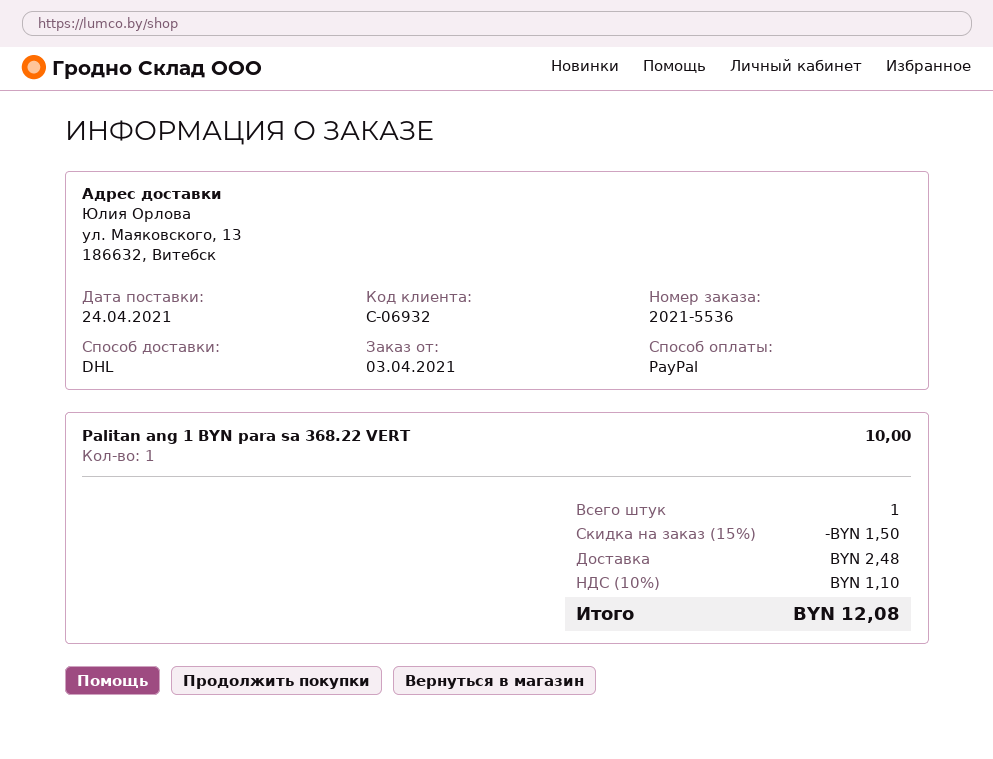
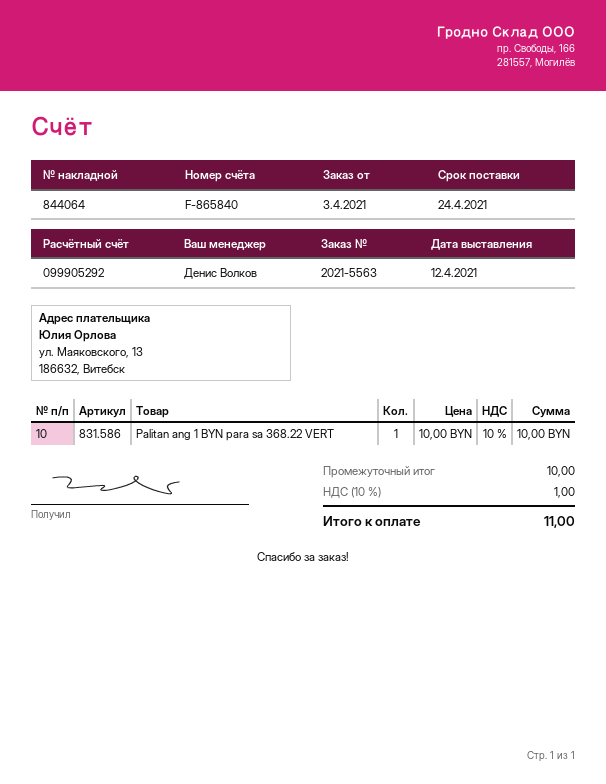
order number: 2021-5536 -> 2021-5563
discount: 15% = 1.50 -> none
shipping: 2.48 -> none
tax: 10% = 1.10 -> 10% = 1.00
total: 12.08 -> 11.00

